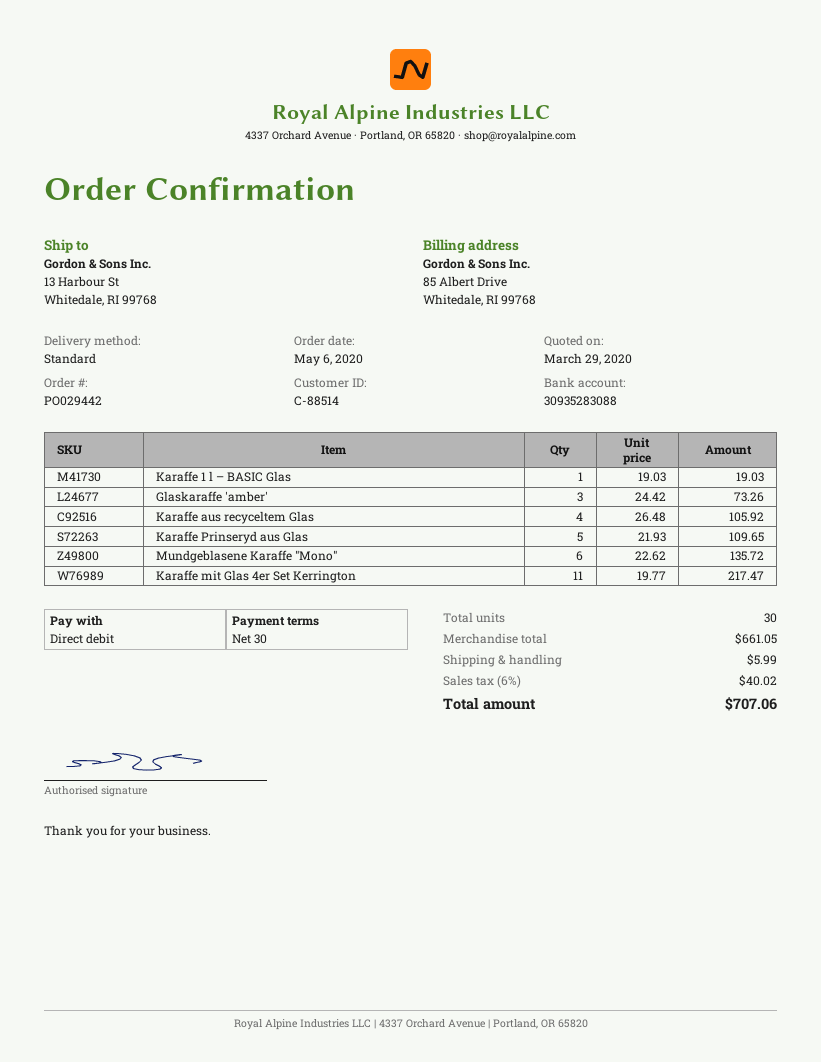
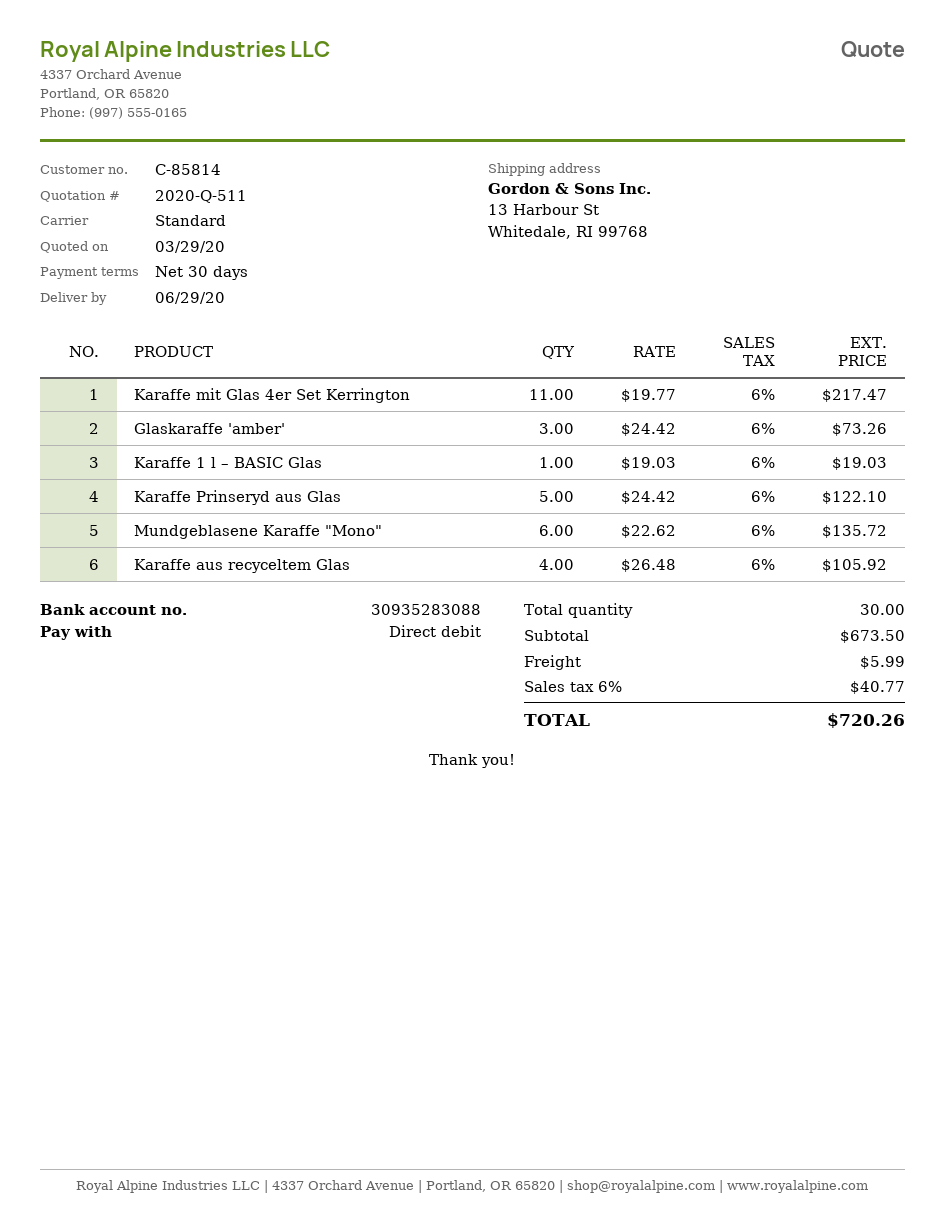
customer number: C-88514 -> C-85814
Karaffe Prinseryd aus Glas: 5 x 21.93 = 109.65 -> 5 x 24.42 = 122.10
subtotal: 661.05 -> 673.50
tax: 6% = 40.02 -> 6% = 40.77
total: 707.06 -> 720.26

